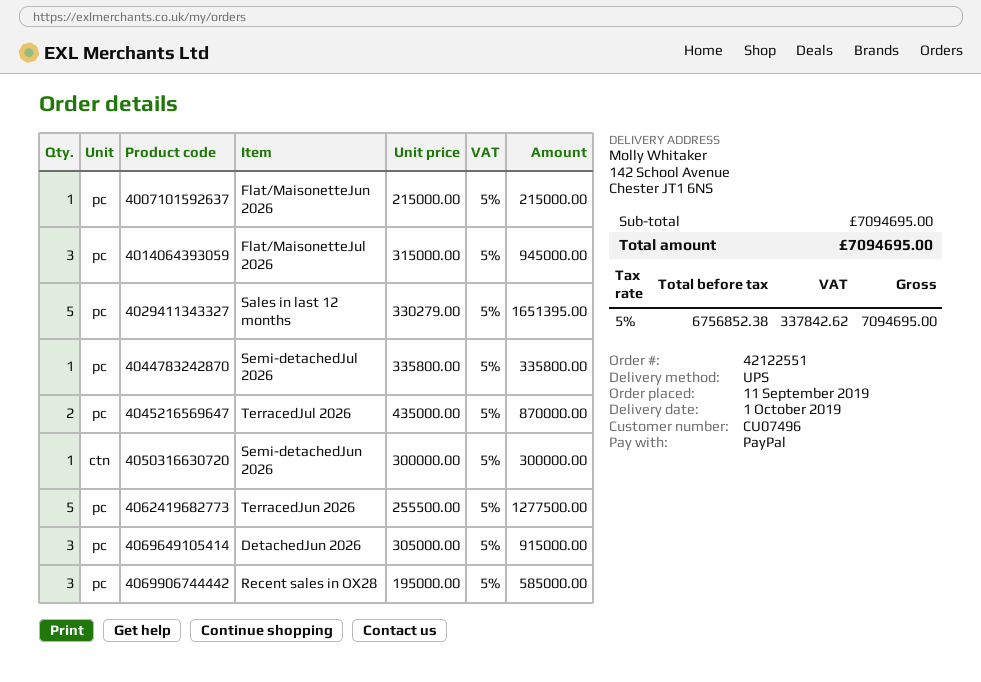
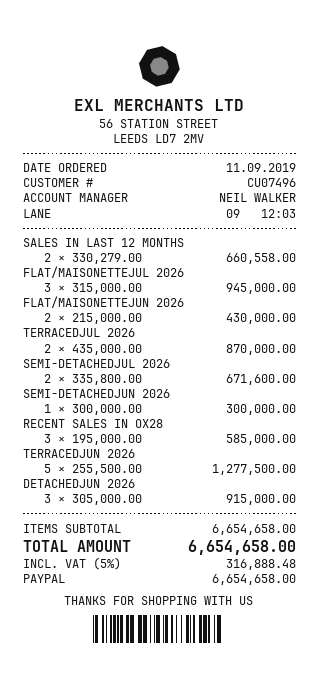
Flat/MaisonetteJun 2026: 1 x 215000.00 = 215000.00 -> 2 x 215000.00 = 430000.00
Sales in last 12 months: 5 x 330279.00 = 1651395.00 -> 2 x 330279.00 = 660558.00
Semi-detachedJul 2026: 1 x 335800.00 = 335800.00 -> 2 x 335800.00 = 671600.00
subtotal: 7094695.00 -> 6654658.00
tax: 5% = 337842.62 -> 5% = 316888.48
total: 7094695.00 -> 6654658.00

